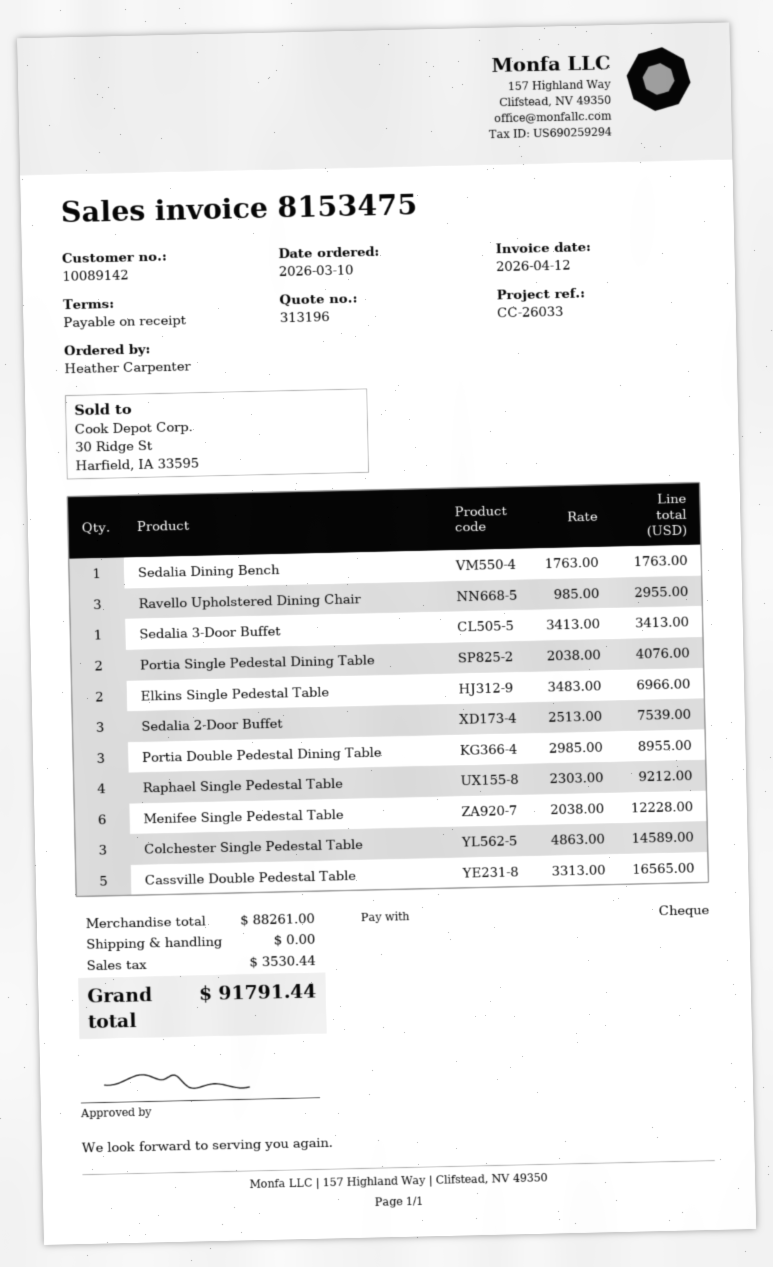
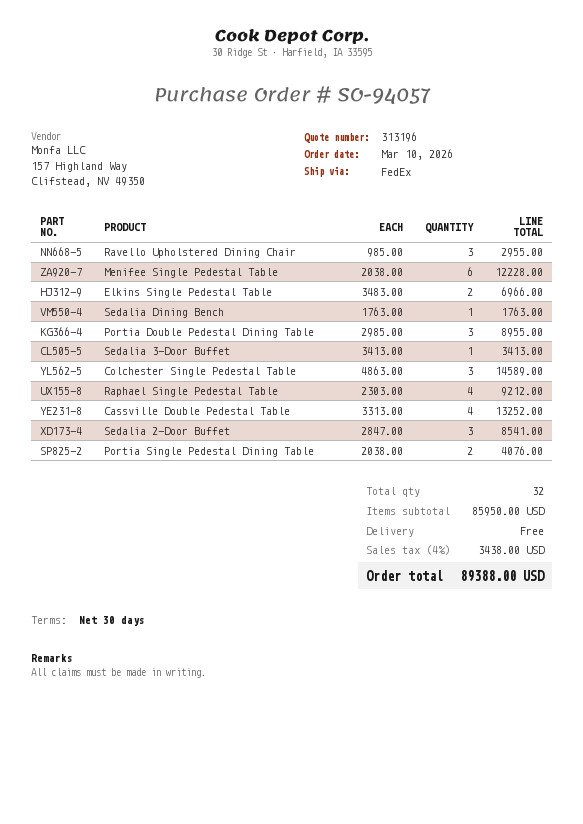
payment terms: on receipt -> 30 days
Sedalia 2-Door Buffet: 3 x 2513.00 = 7539.00 -> 3 x 2847.00 = 8541.00
Cassville Double Pedestal Table: 5 x 3313.00 = 16565.00 -> 4 x 3313.00 = 13252.00
subtotal: 88261.00 -> 85950.00
tax: 3530.44 -> 3438.00
total: 91791.44 -> 89388.00

